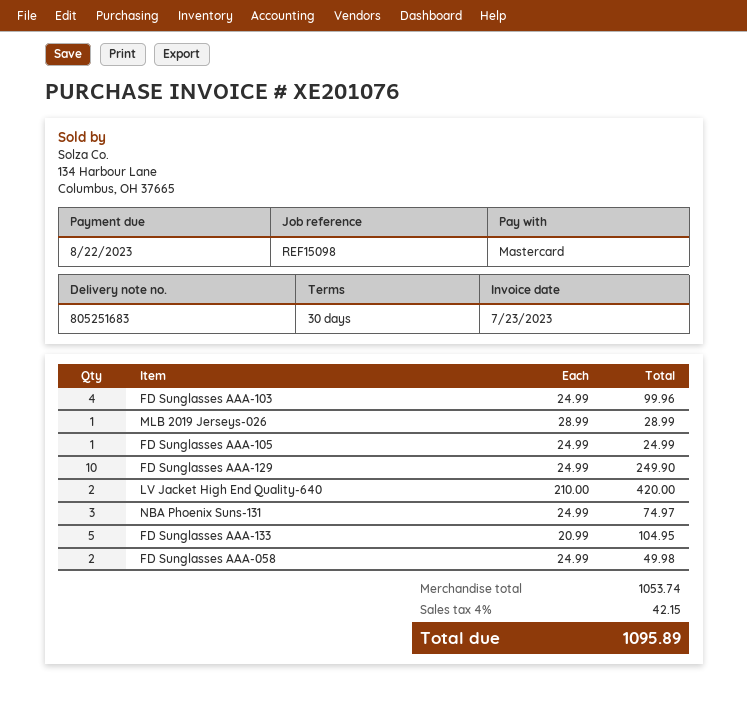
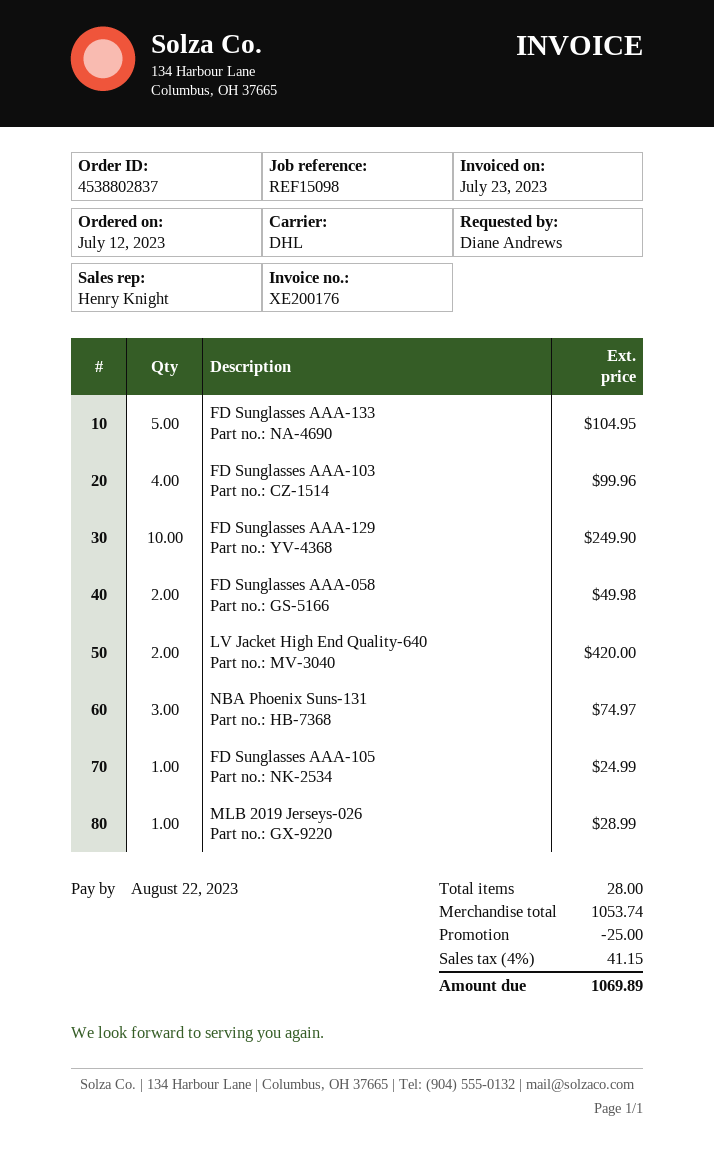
invoice number: XE201076 -> XE200176
discount: none -> 25.00
tax: 4% = 42.15 -> 4% = 41.15
total: 1095.89 -> 1069.89

